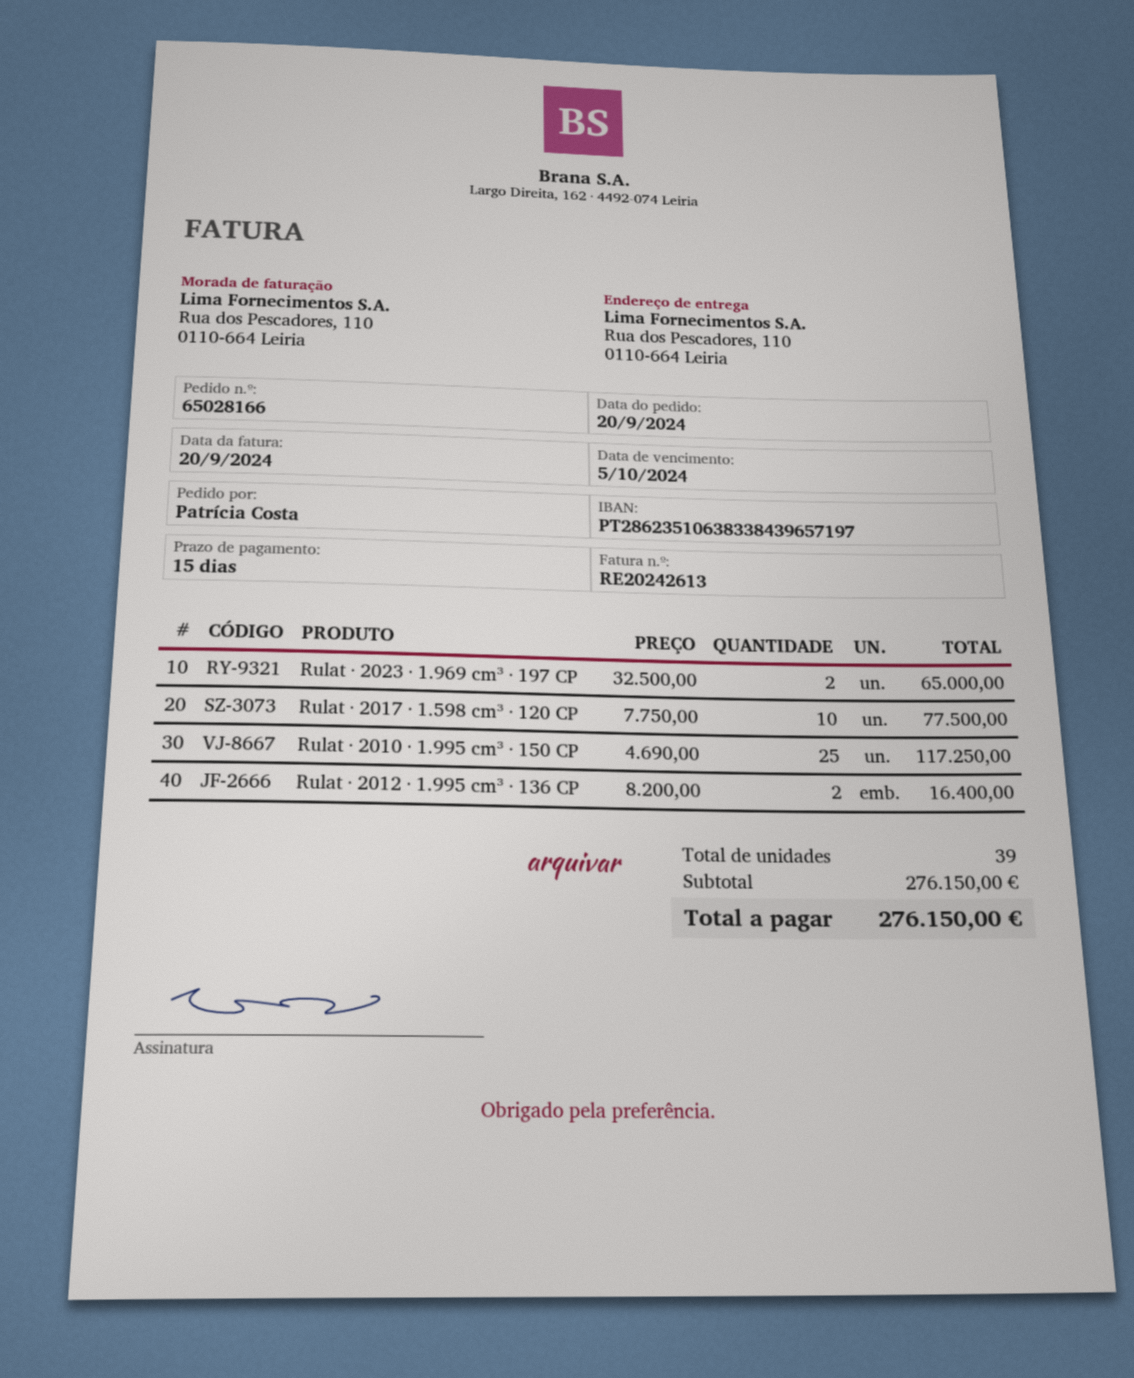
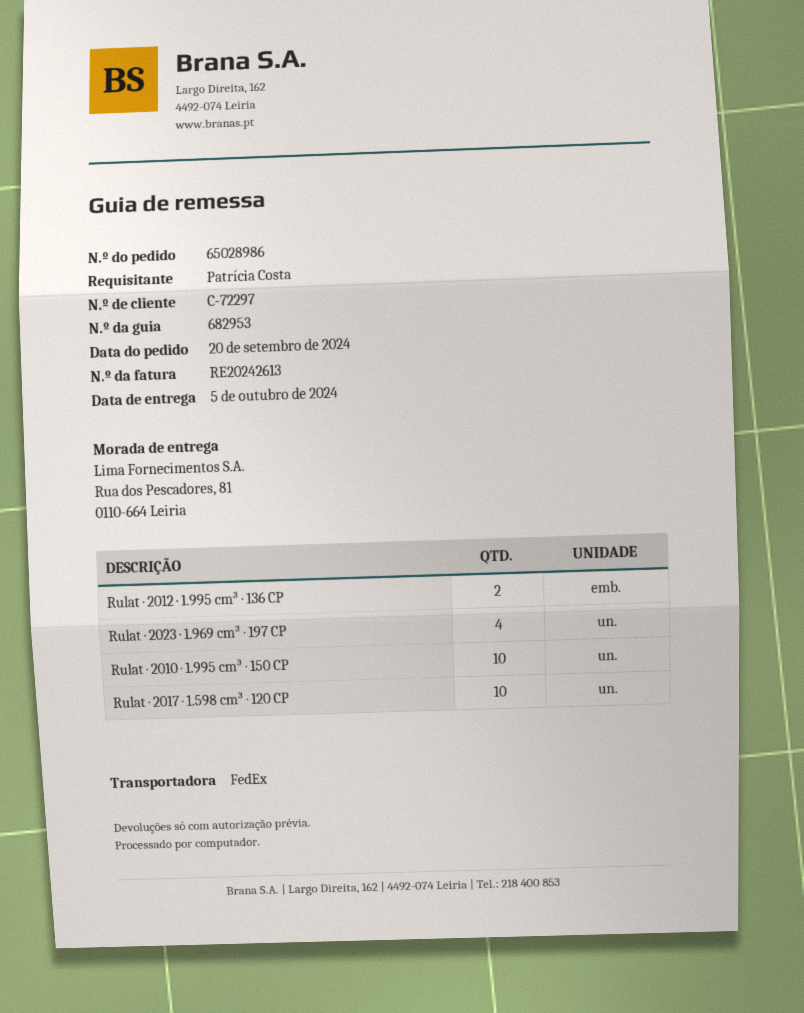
order number: 65028166 -> 65028986
ship to: Rua dos Pescadores, 110, 0110-664 Leiria -> Rua dos Pescadores, 81, 0110-664 Leiria
Rulat · 2023 · 1.969 cm³ · 197 CP: 2 -> 4
Rulat · 2010 · 1.995 cm³ · 150 CP: 25 -> 10

